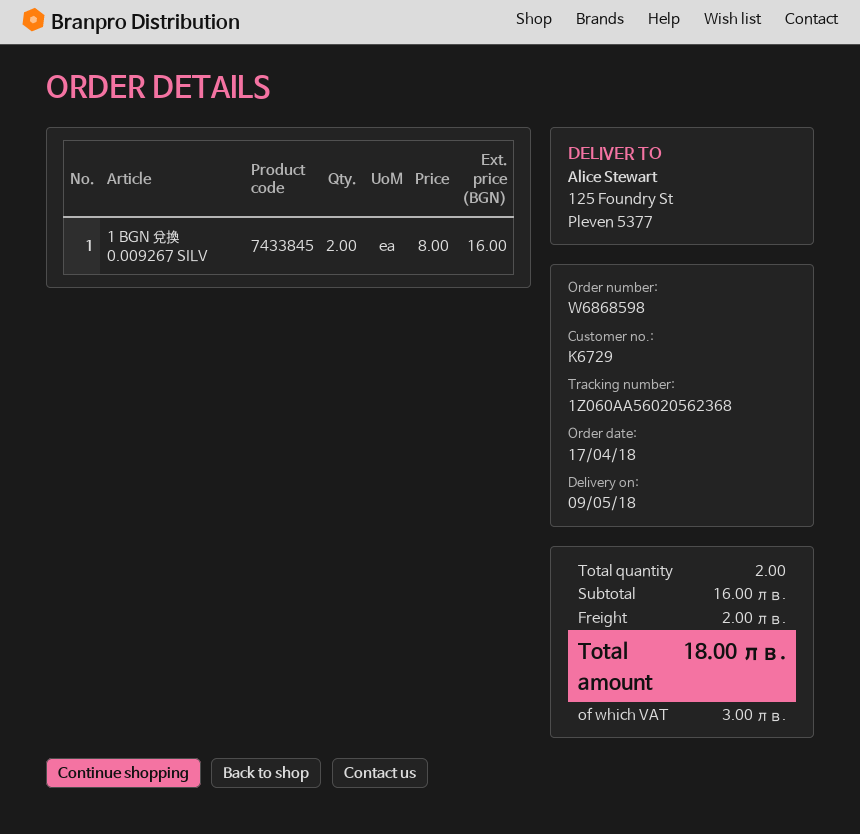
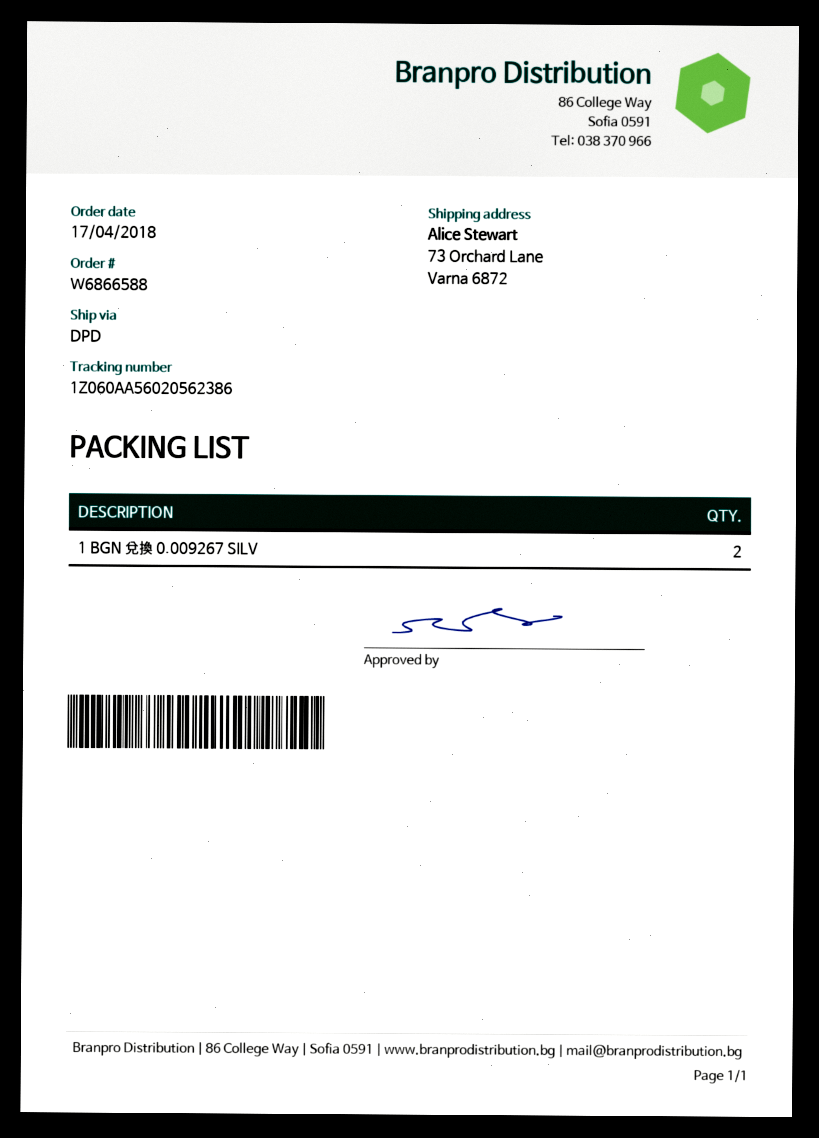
order number: W6868598 -> W6866588
tracking number: 1Z060AA56020562368 -> 1Z060AA56020562386
ship to: 125 Foundry St, Pleven 5377 -> 73 Orchard Lane, Varna 6872

